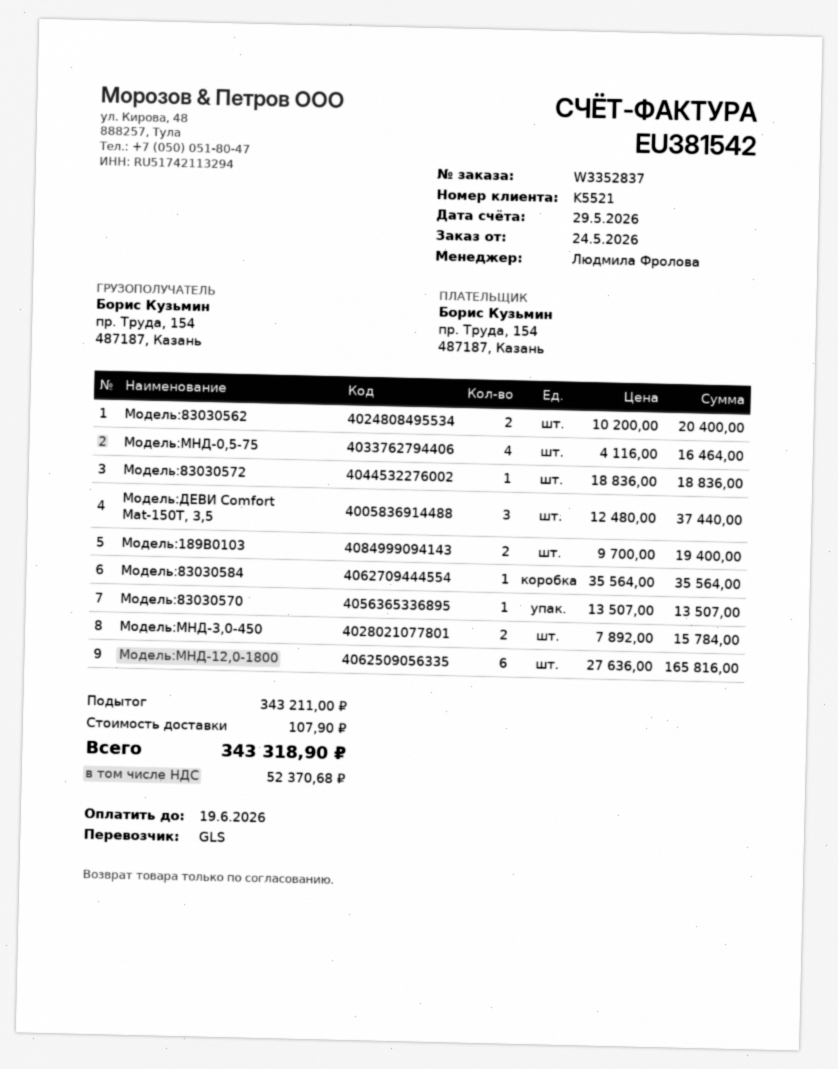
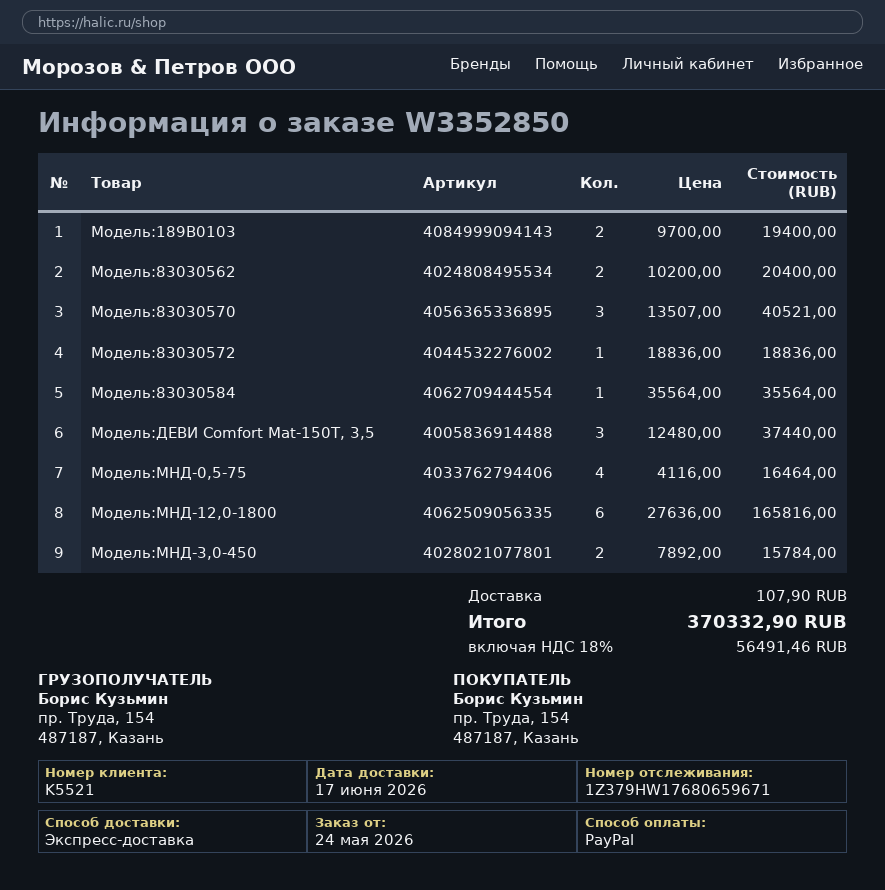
order number: W3352837 -> W3352850
shipping method: GLS -> express
Модель:83030570: 1 x 13507.00 = 13507.00 -> 3 x 13507.00 = 40521.00
tax: 52370.68 -> 56491.46
total: 343318.90 -> 370332.90

